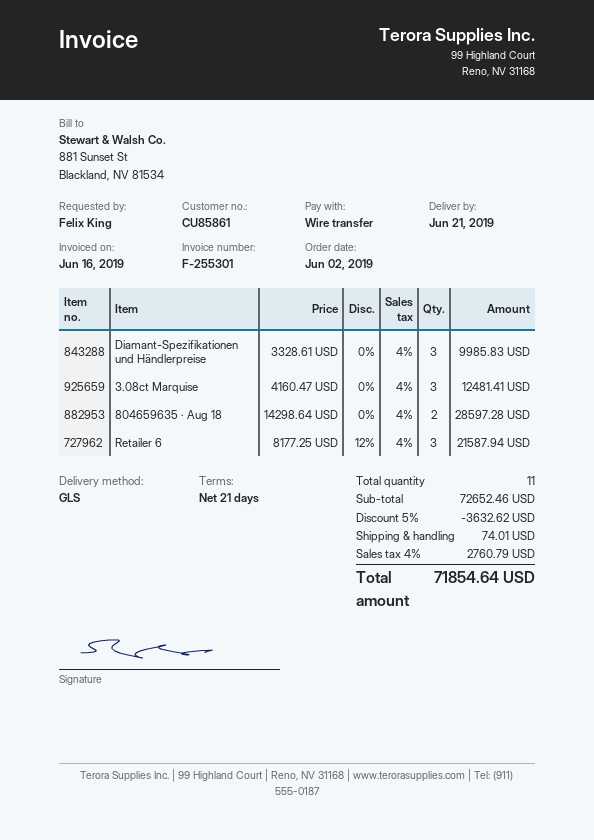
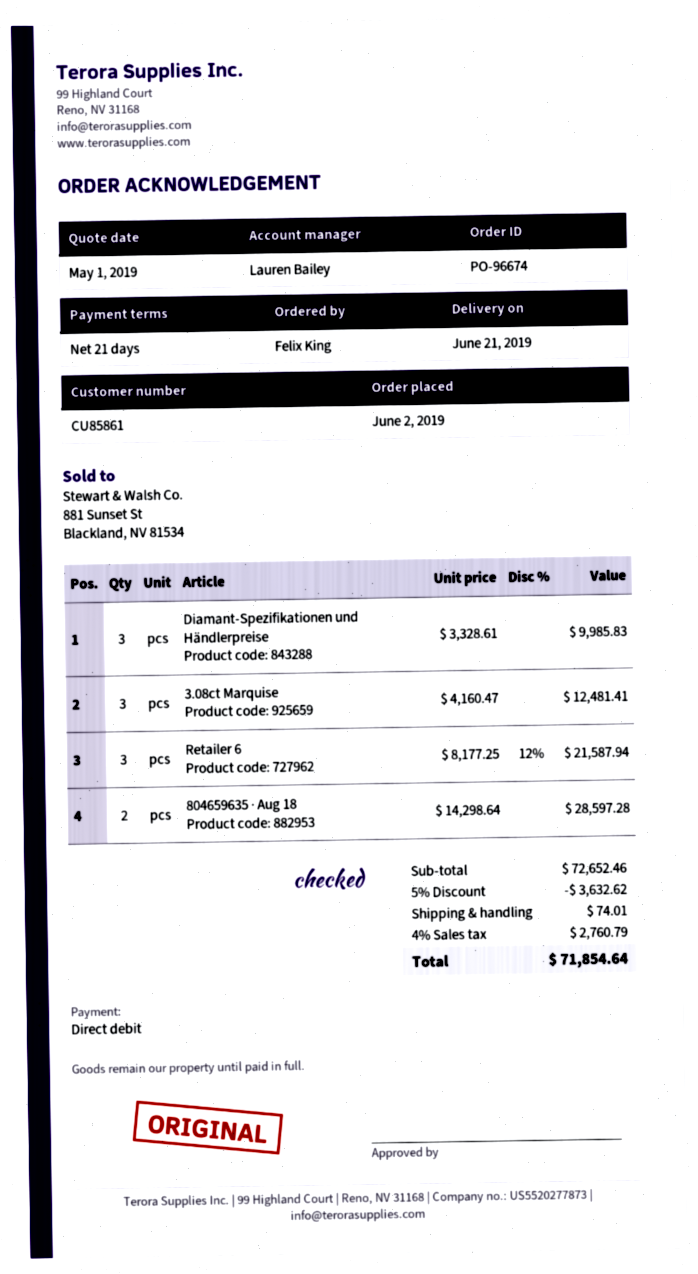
payment method: bank transfer -> direct debit

